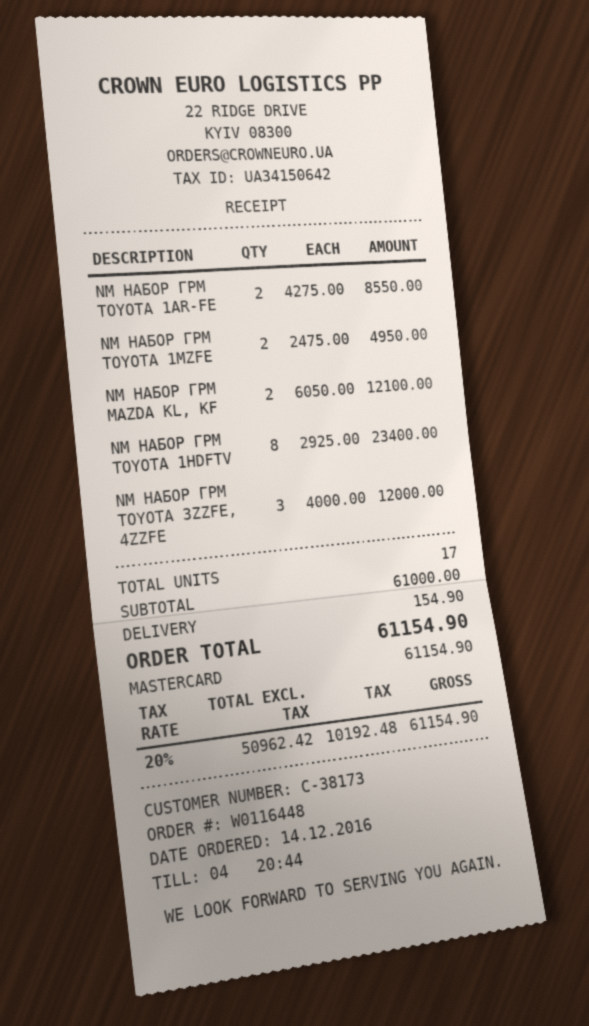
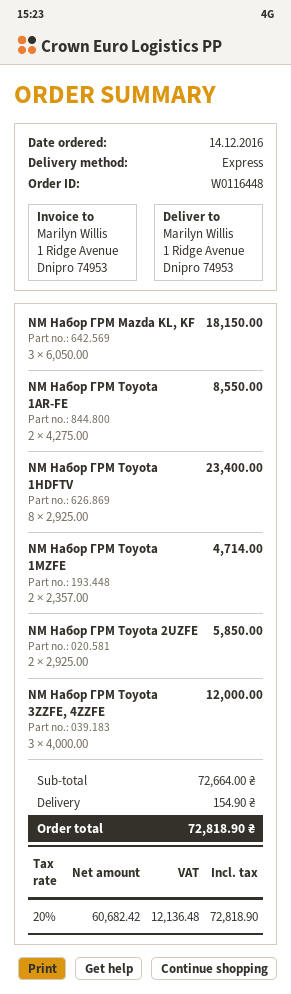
NM НАБОР ГРМ TOYOTA 1MZFE: 2 x 2475.00 = 4950.00 -> 2 x 2357.00 = 4714.00
NM НАБОР ГРМ MAZDA KL, KF: 2 x 6050.00 = 12100.00 -> 3 x 6050.00 = 18150.00
NM Набор ГРМ Toyota 2UZFE: none -> 2 x 2925.00 = 5850.00
subtotal: 61000.00 -> 72664.00
net: 50962.42 -> 60682.42
tax: 20% = 10192.48 -> 20% = 12136.48
total: 61154.90 -> 72818.90

